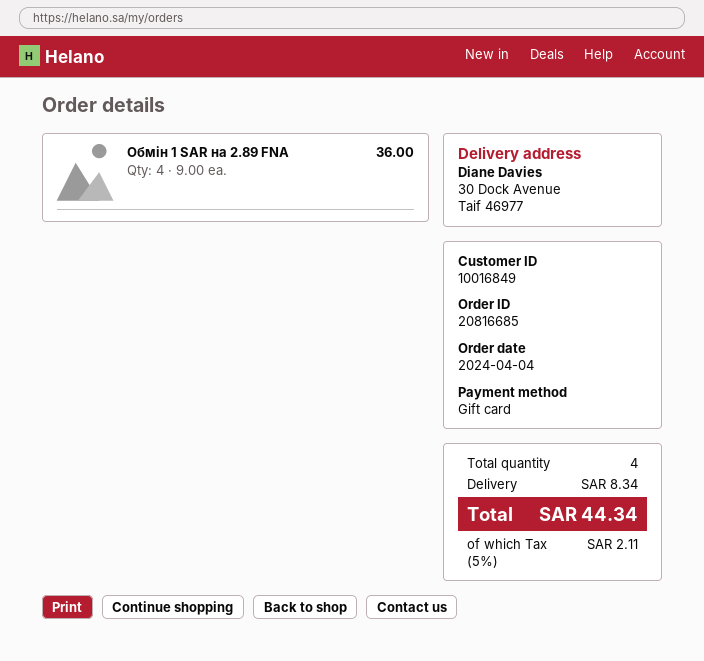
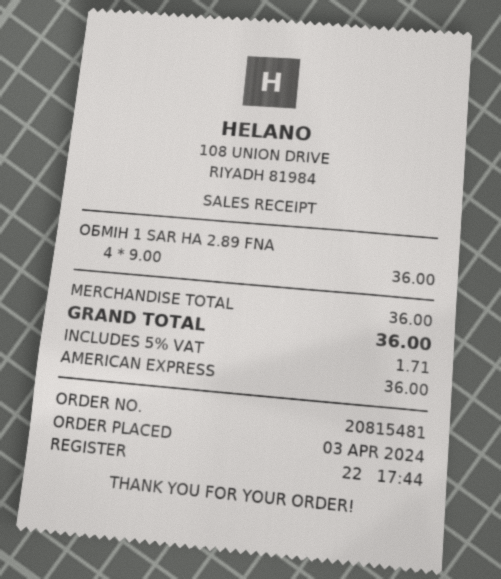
order number: 20816685 -> 20815481
order date: 2024-04-04 -> 2024-04-03
payment method: gift card -> American Express
shipping: 8.34 -> none
tax: 5% = 2.11 -> 5% = 1.71
total: 44.34 -> 36.00

